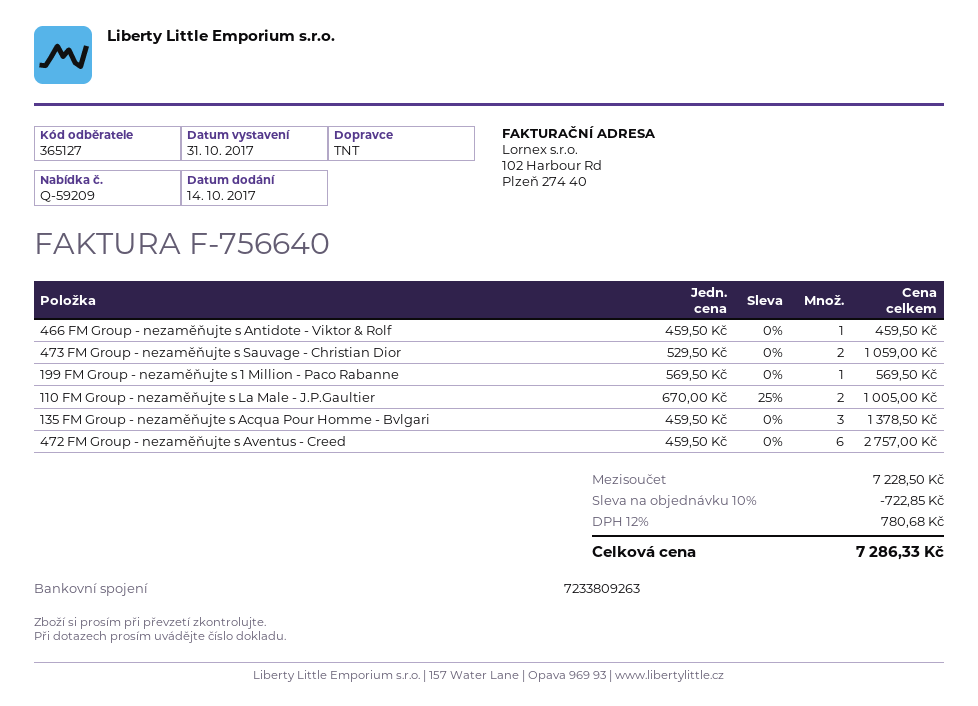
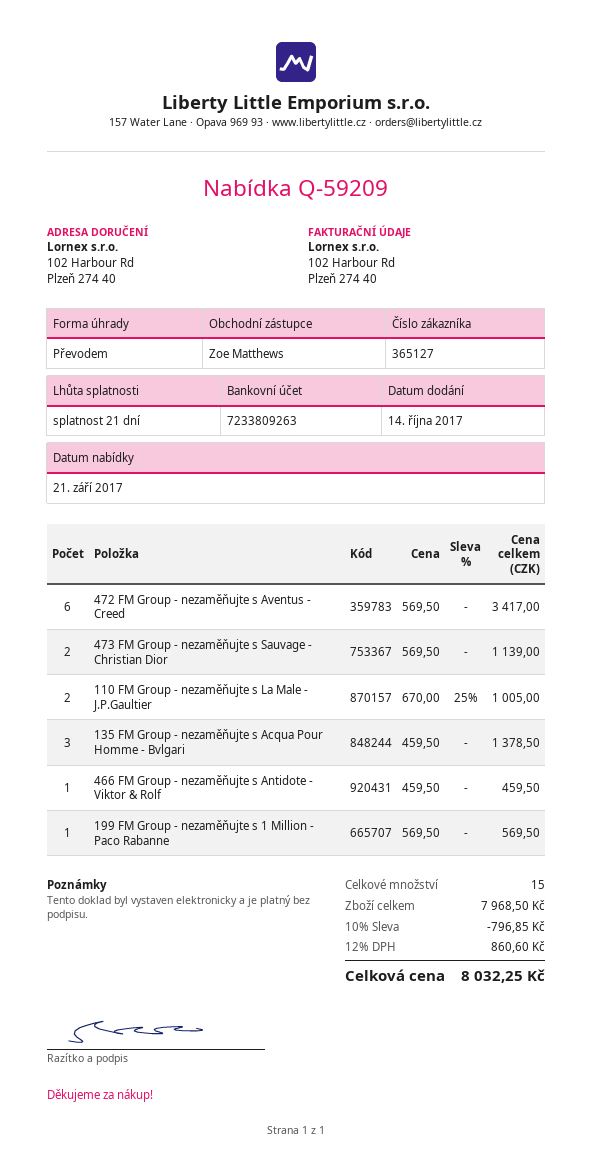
473 FM Group - nezaměňujte s Sauvage - Christian Dior: 2 x 529.50 = 1059.00 -> 2 x 569.50 = 1139.00
472 FM Group - nezaměňujte s Aventus - Creed: 6 x 459.50 = 2757.00 -> 6 x 569.50 = 3417.00
subtotal: 7228.50 -> 7968.50
discount: 10% = 722.85 -> 10% = 796.85
tax: 12% = 780.68 -> 12% = 860.60
total: 7286.33 -> 8032.25

